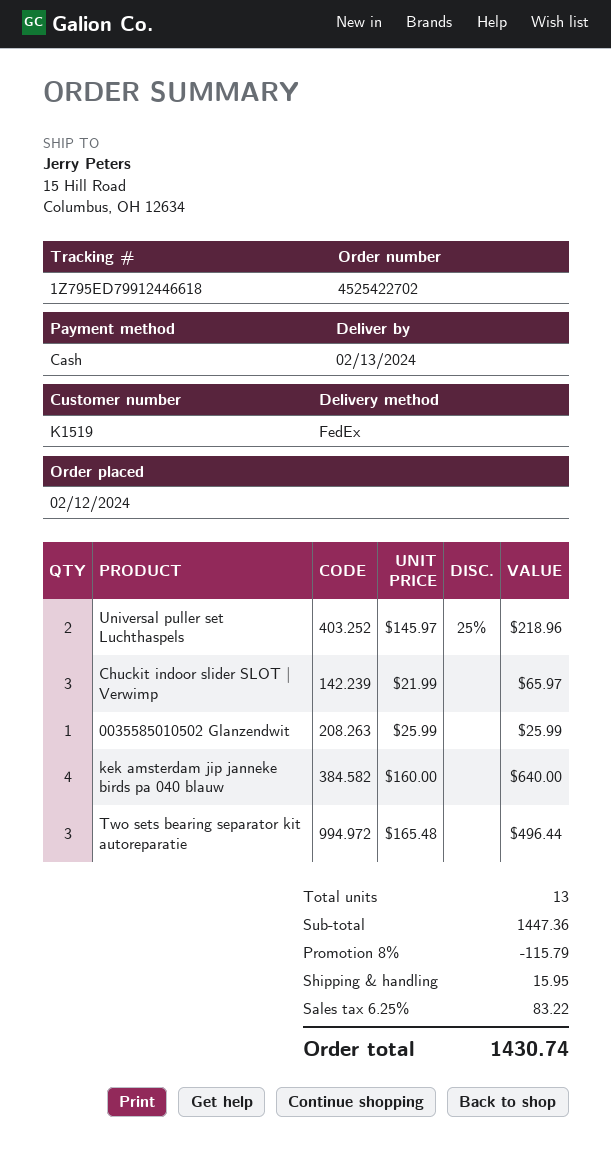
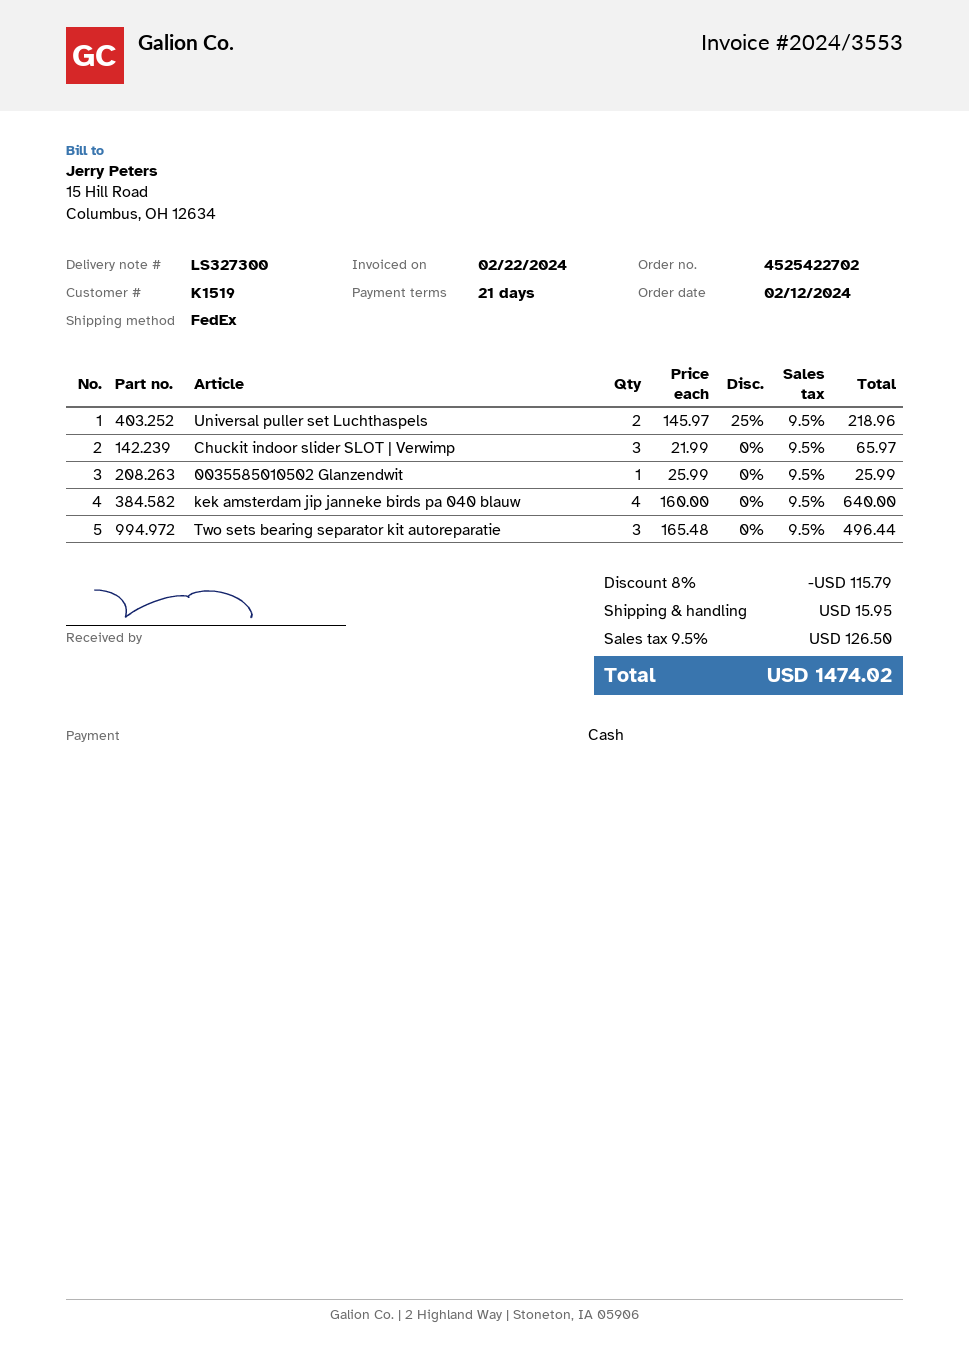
tax: 6.25% = 83.22 -> 9.5% = 126.50
total: 1430.74 -> 1474.02

